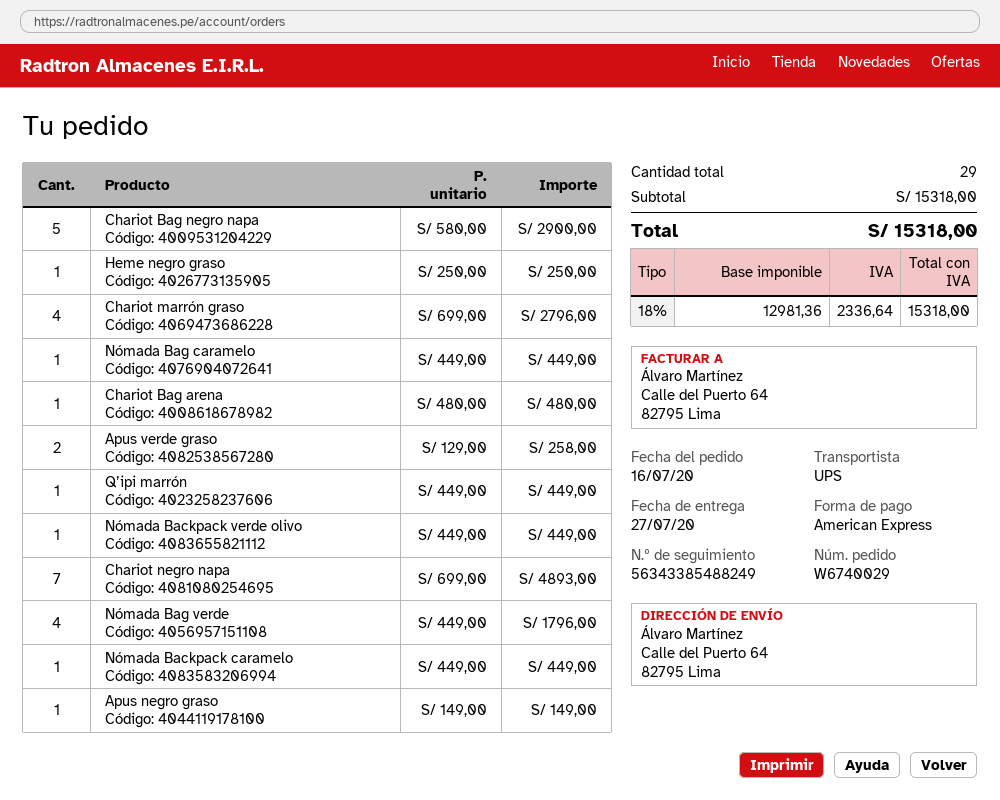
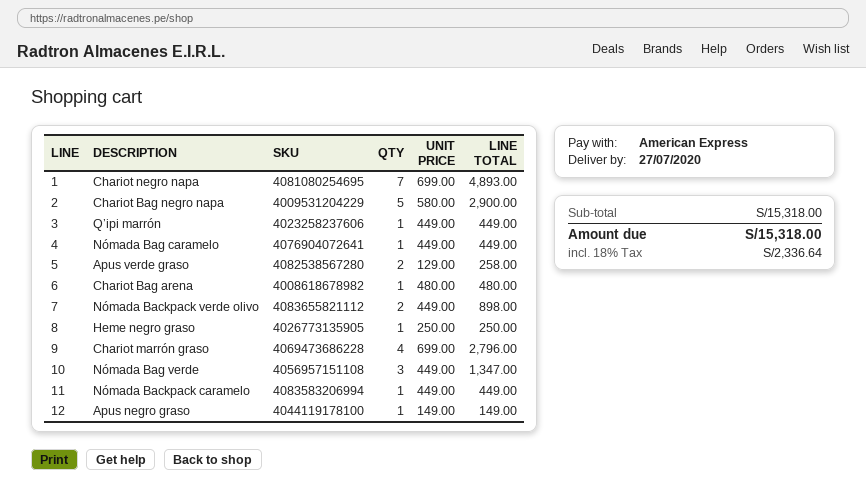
Nómada Backpack verde olivo: 1 x 449.00 = 449.00 -> 2 x 449.00 = 898.00
Nómada Bag verde: 4 x 449.00 = 1796.00 -> 3 x 449.00 = 1347.00

